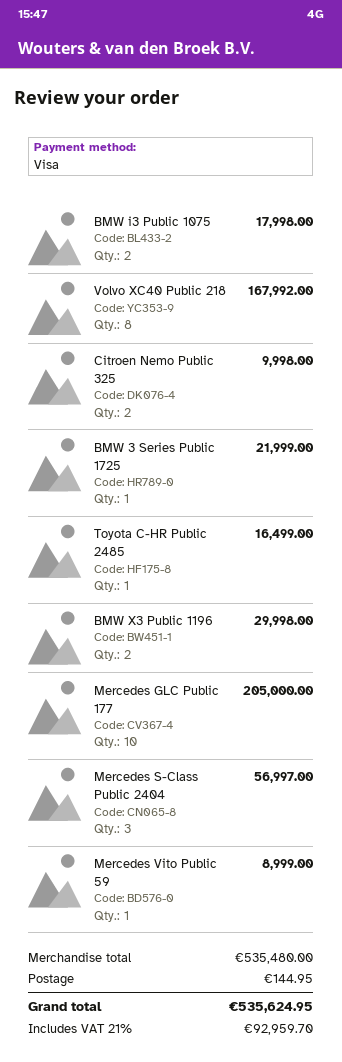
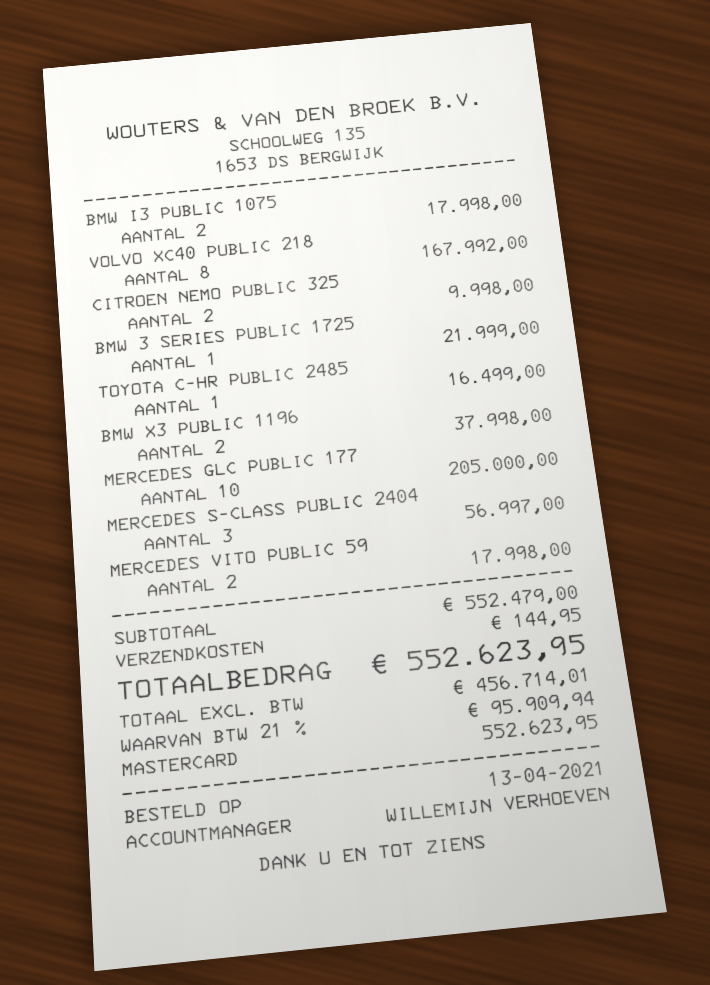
payment method: Visa -> Mastercard
BMW X3 Public 1196: 2 for 29998.00 -> 2 for 37998.00
Mercedes Vito Public 59: 1 for 8999.00 -> 2 for 17998.00
subtotal: 535480.00 -> 552479.00
tax: 21% = 92959.70 -> 21% = 95909.94
total: 535624.95 -> 552623.95

